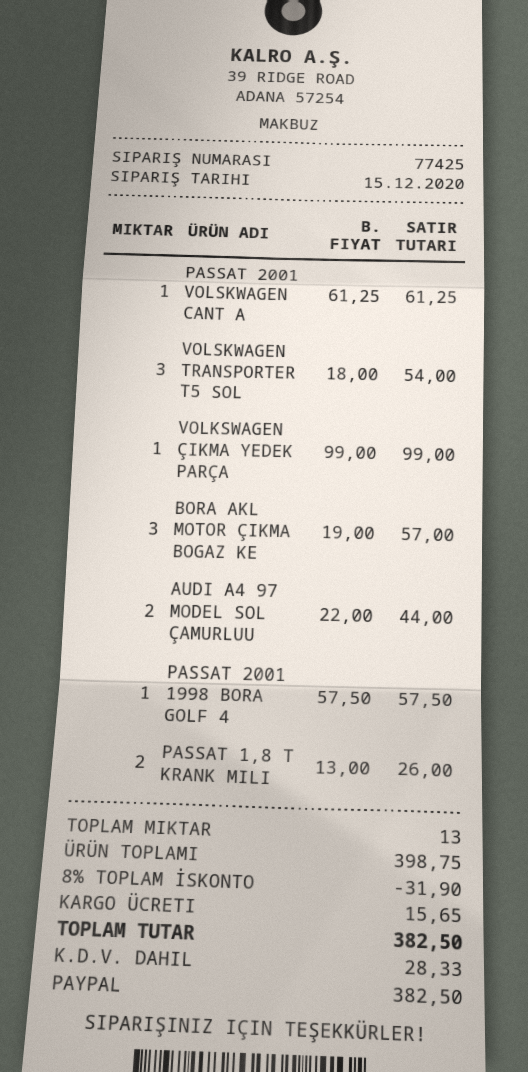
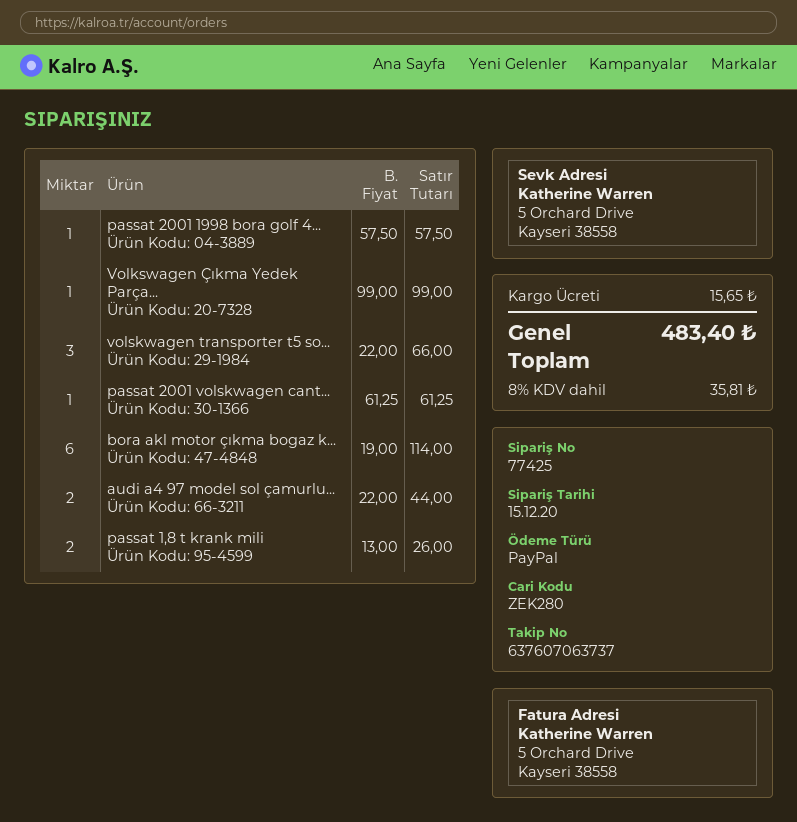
VOLSKWAGEN TRANSPORTER T5 SOL: 3 x 18.00 = 54.00 -> 3 x 22.00 = 66.00
BORA AKL MOTOR ÇIKMA BOGAZ KE: 3 x 19.00 = 57.00 -> 6 x 19.00 = 114.00
discount: 8% = 31.90 -> none
tax: 28.33 -> 35.81
total: 382.50 -> 483.40

